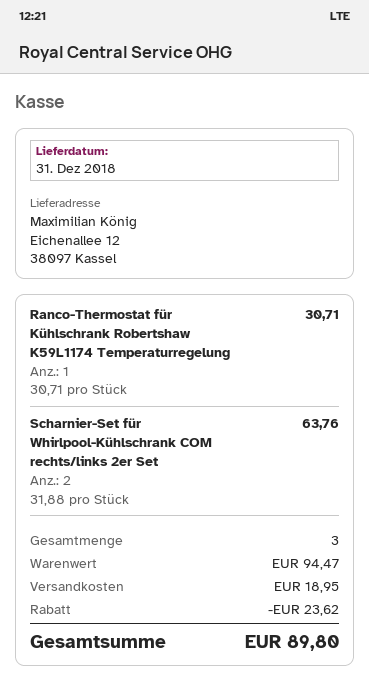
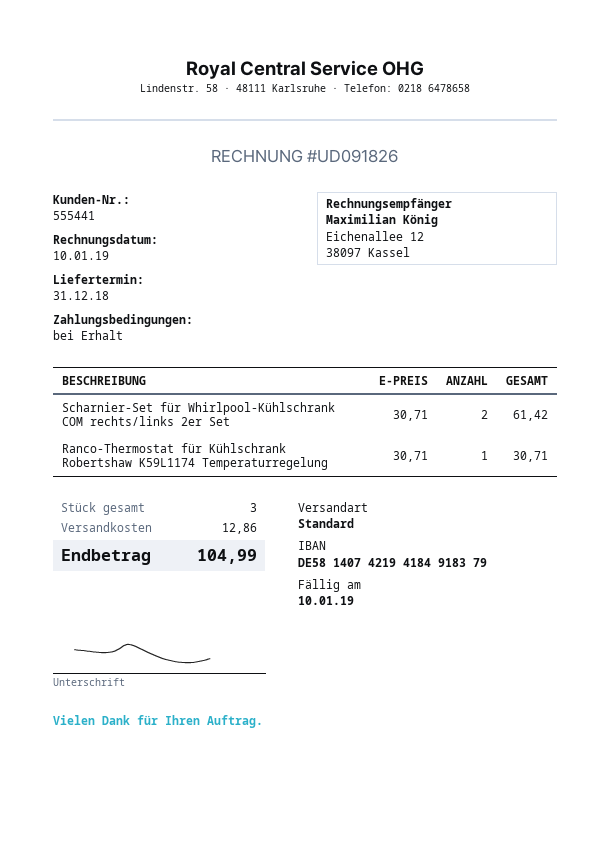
Scharnier-Set für Whirlpool-Kühlschrank COM rechts/links 2er Set: 2 x 31.88 = 63.76 -> 2 x 30.71 = 61.42
discount: 23.62 -> none
shipping: 18.95 -> 12.86
total: 89.80 -> 104.99

